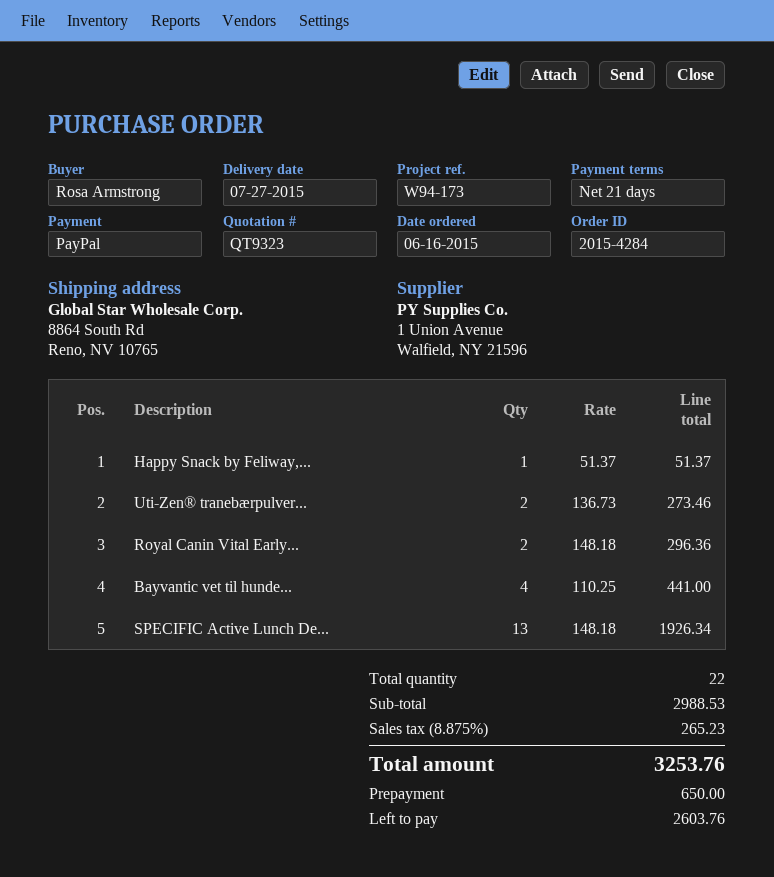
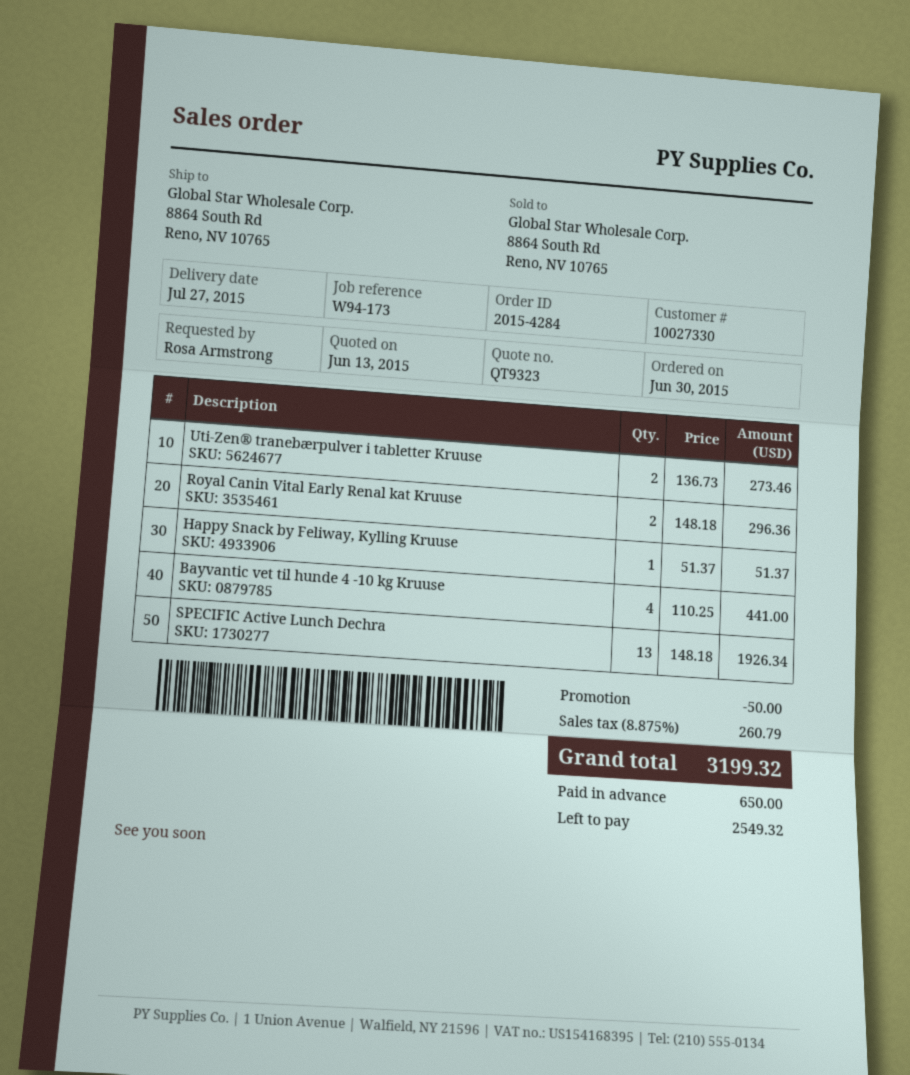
order date: 2015-06-16 -> 2015-06-30
discount: none -> 50.00
tax: 8.875% = 265.23 -> 8.875% = 260.79
total: 3253.76 -> 3199.32
balance: 2603.76 -> 2549.32

